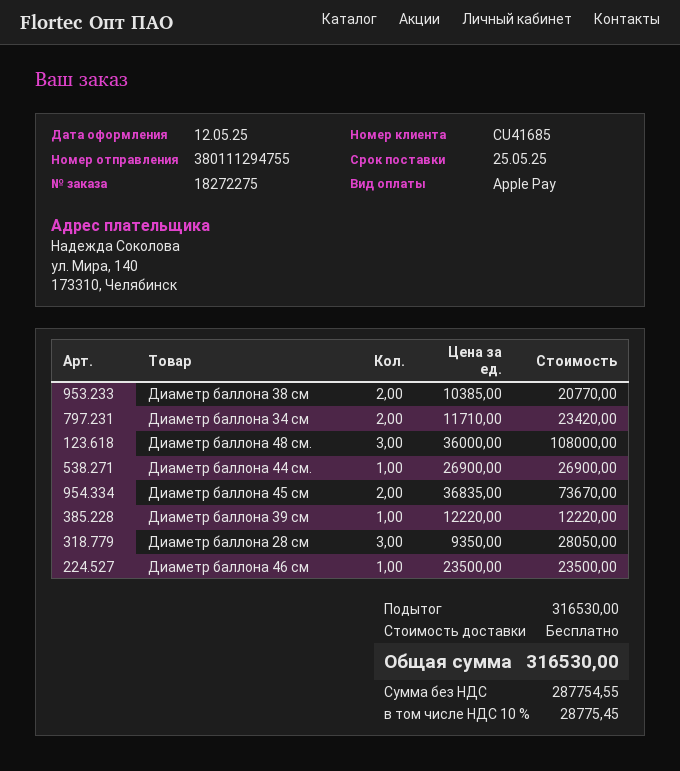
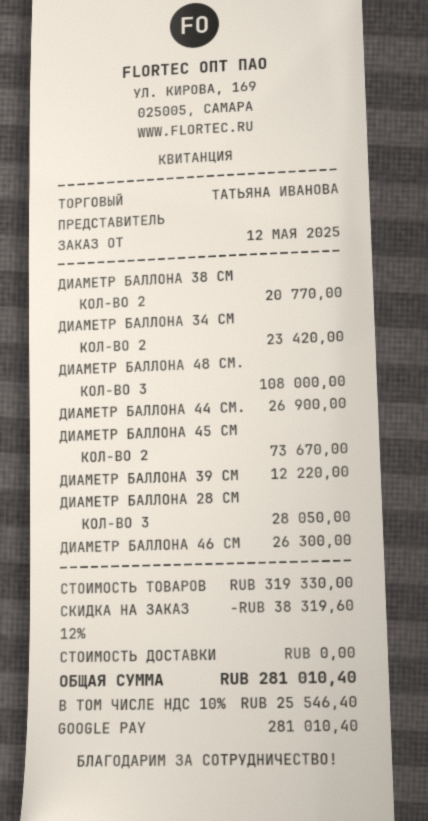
payment method: Apple Pay -> Google Pay
Диаметр баллона 46 см: 1 for 23500.00 -> 1 for 26300.00
subtotal: 316530.00 -> 319330.00
discount: none -> 12% = 38319.60
tax: 10% = 28775.45 -> 10% = 25546.40
total: 316530.00 -> 281010.40

